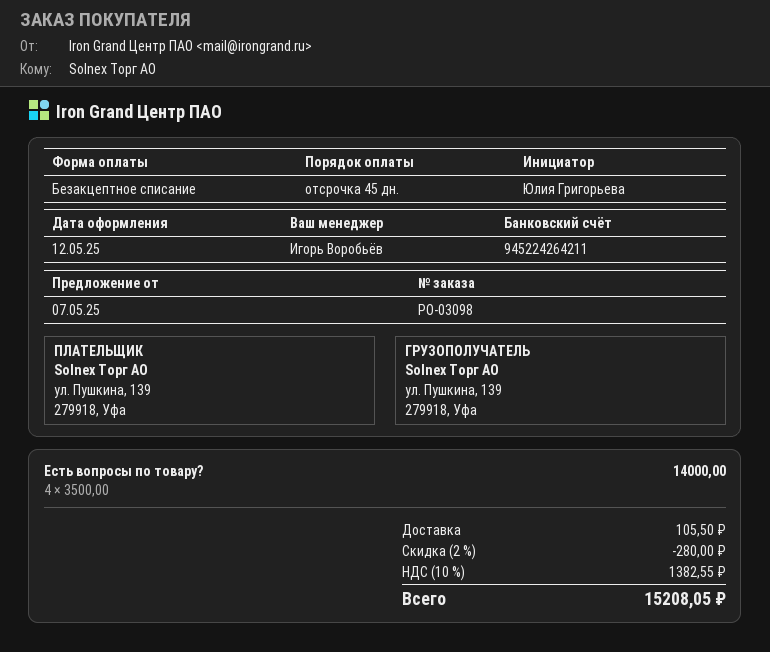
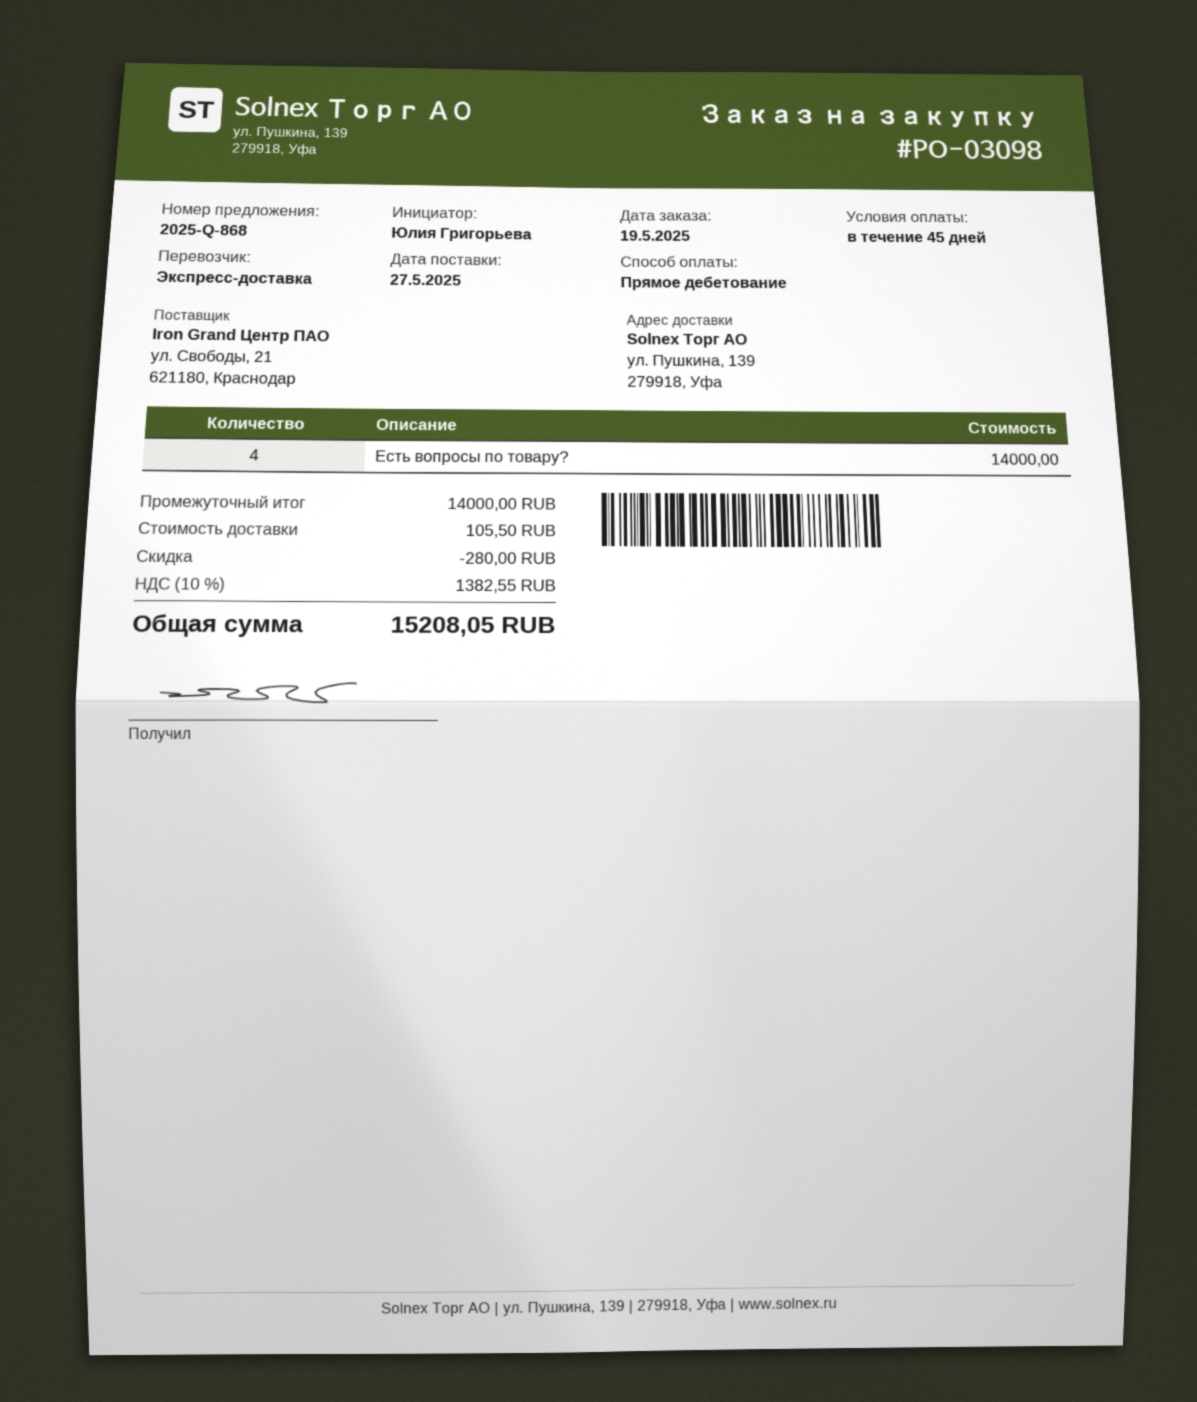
order date: 2025-05-12 -> 2025-05-19

